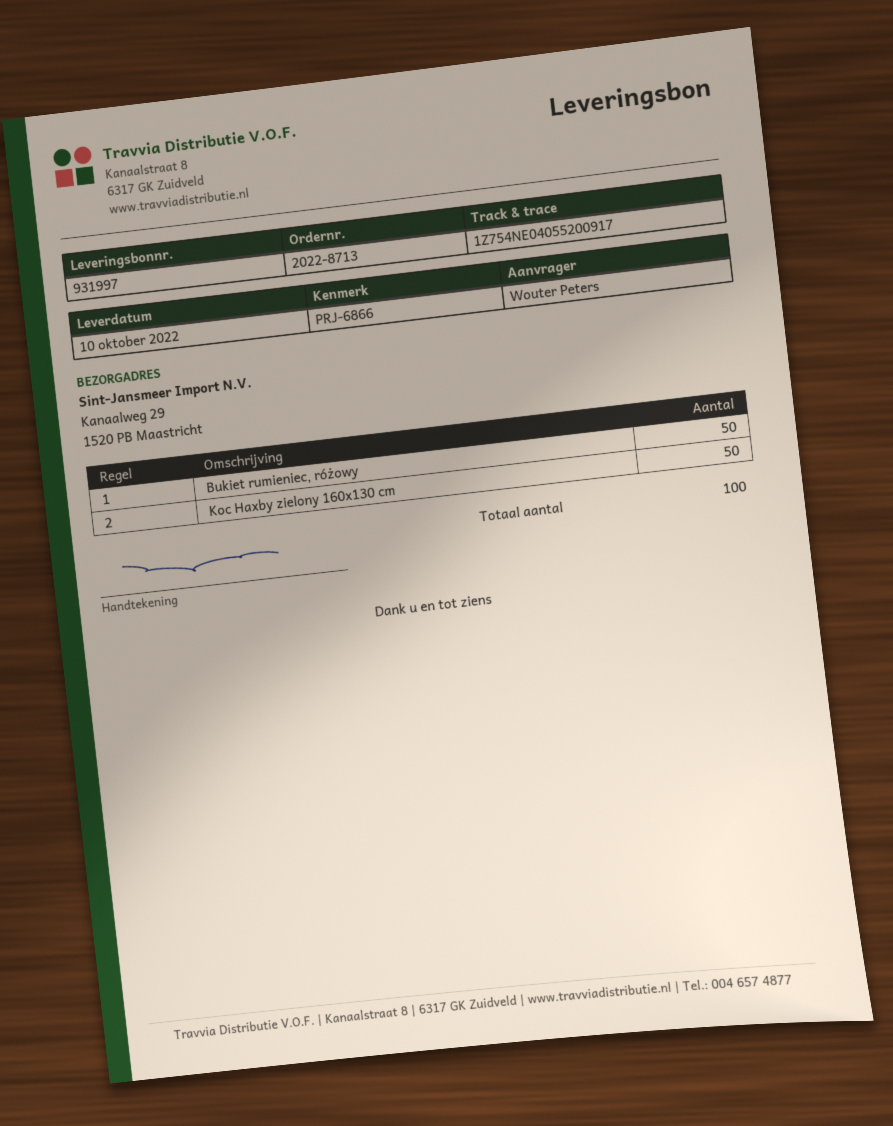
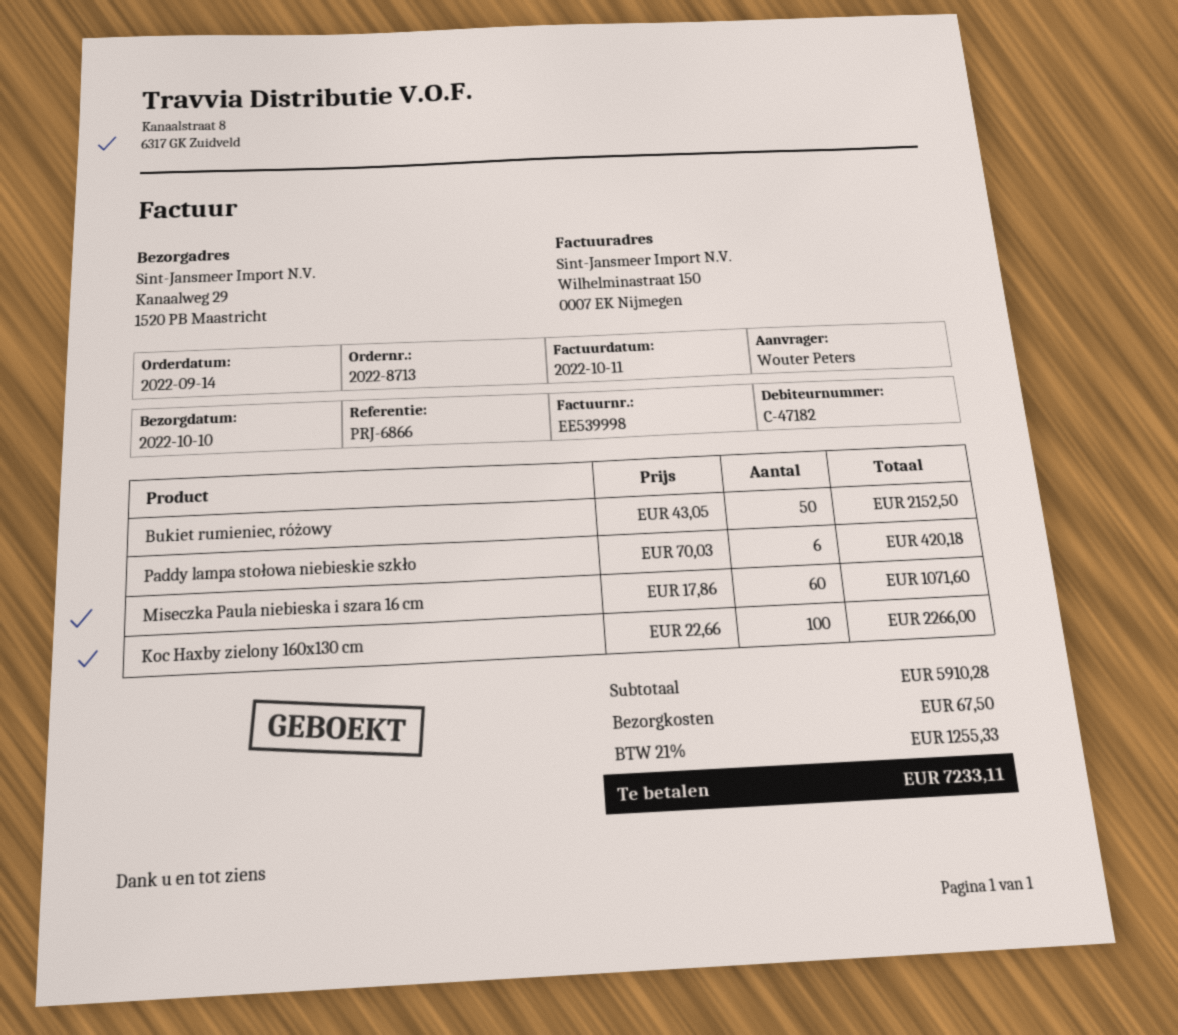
Koc Haxby zielony 160x130 cm: 50 -> 100
Paddy lampa stołowa niebieskie szkło: none -> 6
Miseczka Paula niebieska i szara 16 cm: none -> 60

